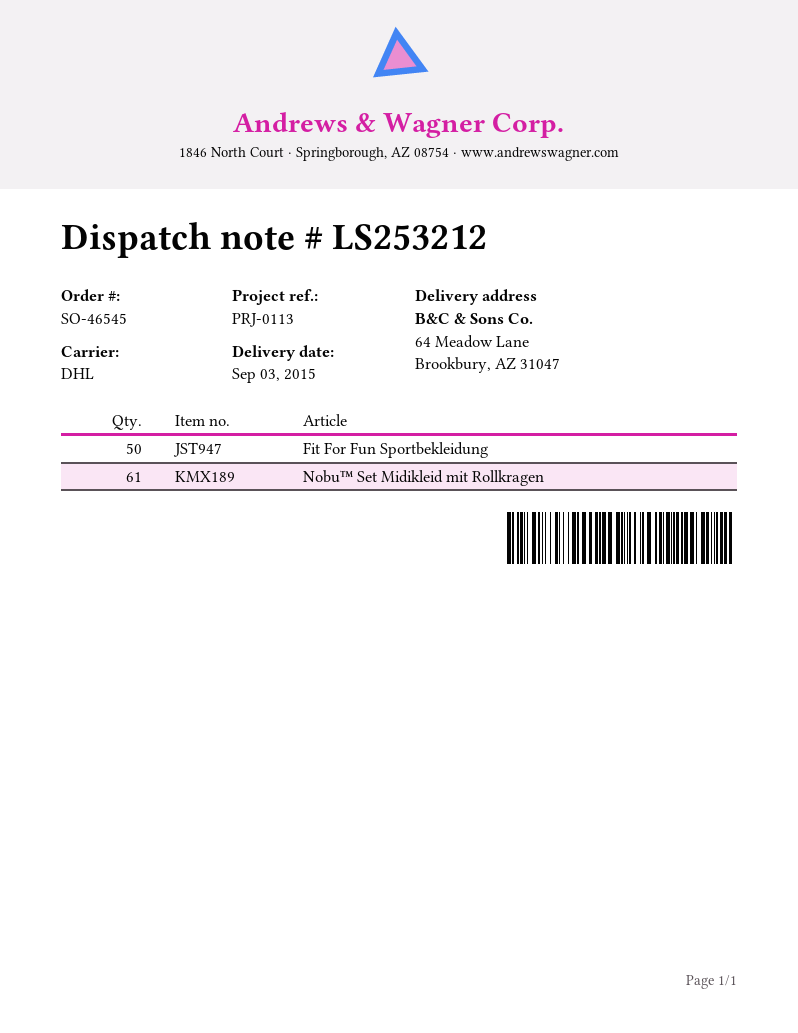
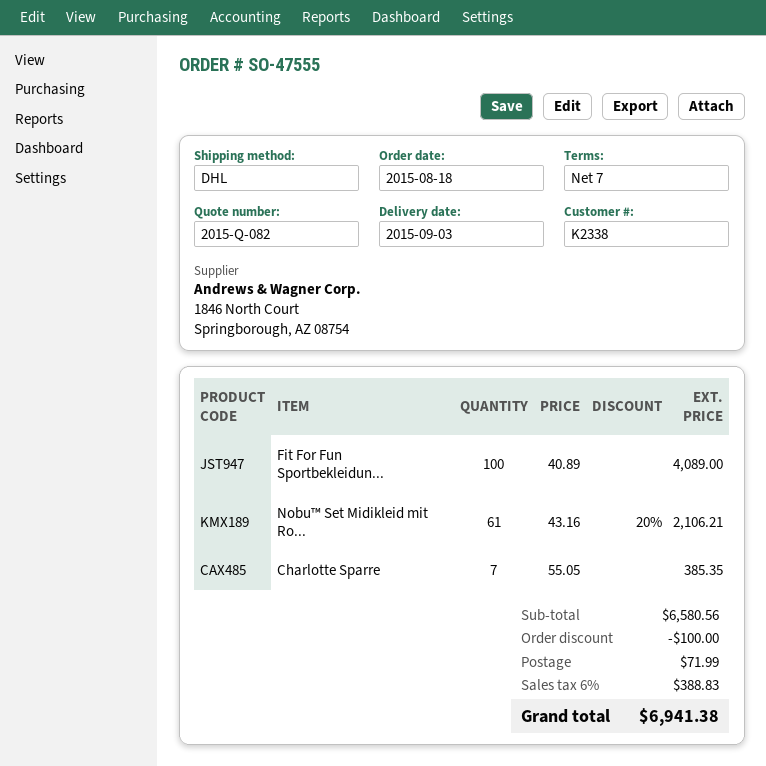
order number: SO-46545 -> SO-47555
Fit For Fun Sportbekleidung: 50 -> 100
Charlotte Sparre: none -> 7

